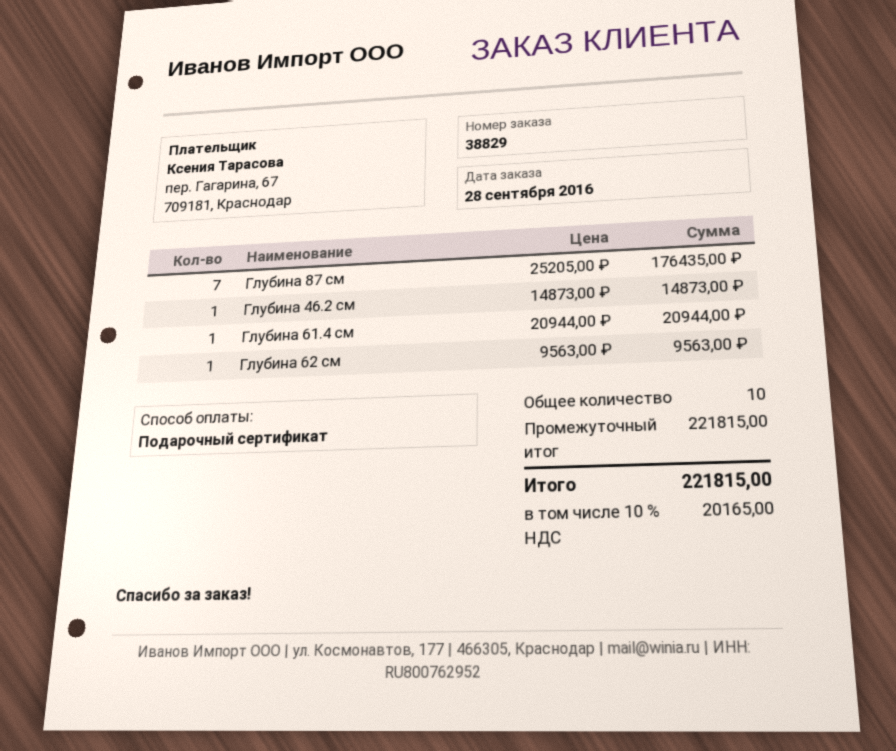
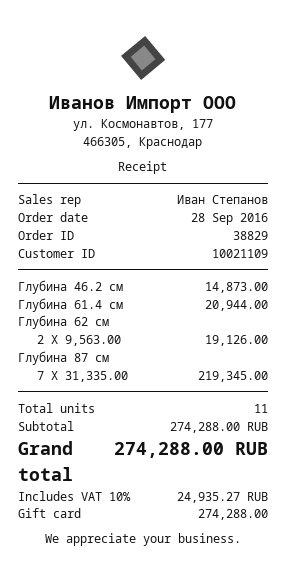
Глубина 87 см: 7 x 25205.00 = 176435.00 -> 7 x 31335.00 = 219345.00
Глубина 62 см: 1 x 9563.00 = 9563.00 -> 2 x 9563.00 = 19126.00
total quantity: 10 -> 11
subtotal: 221815.00 -> 274288.00
tax: 10% = 20165.00 -> 10% = 24935.27
total: 221815.00 -> 274288.00

